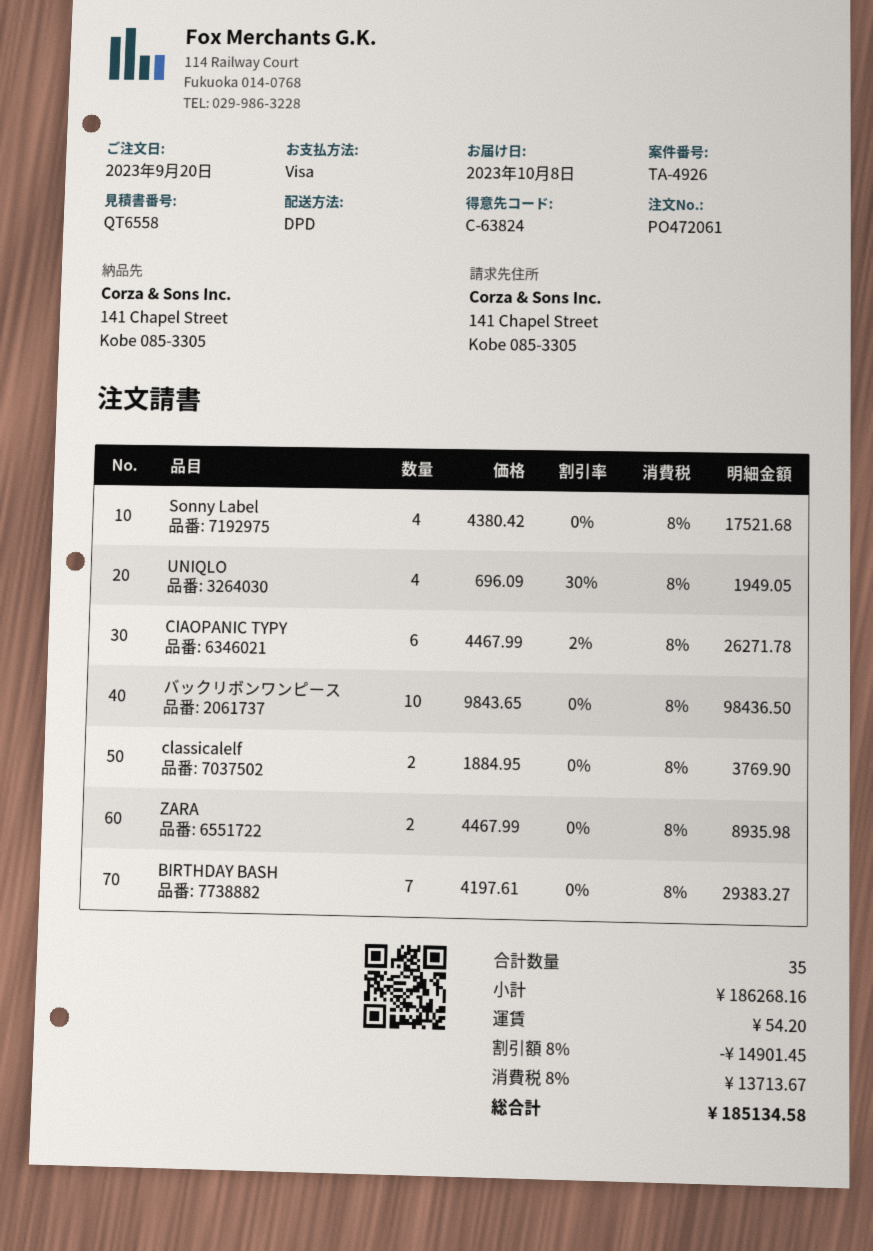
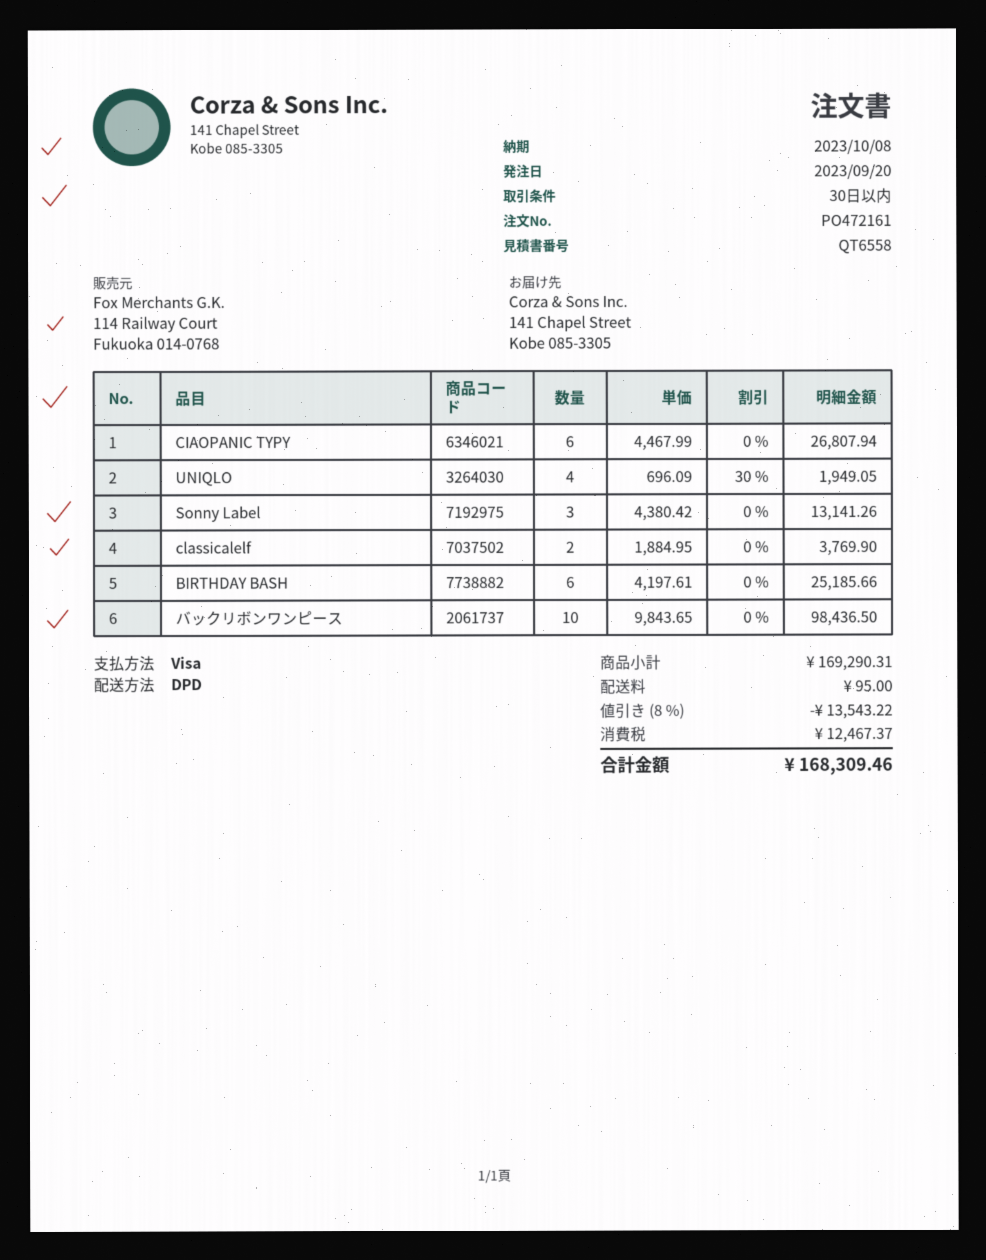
order number: PO472061 -> PO472161
Sonny Label: 4 x 4380.42 = 17521.68 -> 3 x 4380.42 = 13141.26
CIAOPANIC TYPY: 6 x 4467.99 - 2% = 26271.78 -> 6 x 4467.99 = 26807.94
ZARA: 2 x 4467.99 = 8935.98 -> none
BIRTHDAY BASH: 7 x 4197.61 = 29383.27 -> 6 x 4197.61 = 25185.66
subtotal: 186268.16 -> 169290.31
discount: 8% = 14901.45 -> 8% = 13543.22
shipping: 54.20 -> 95.00
tax: 13713.67 -> 12467.37
total: 185134.58 -> 168309.46

